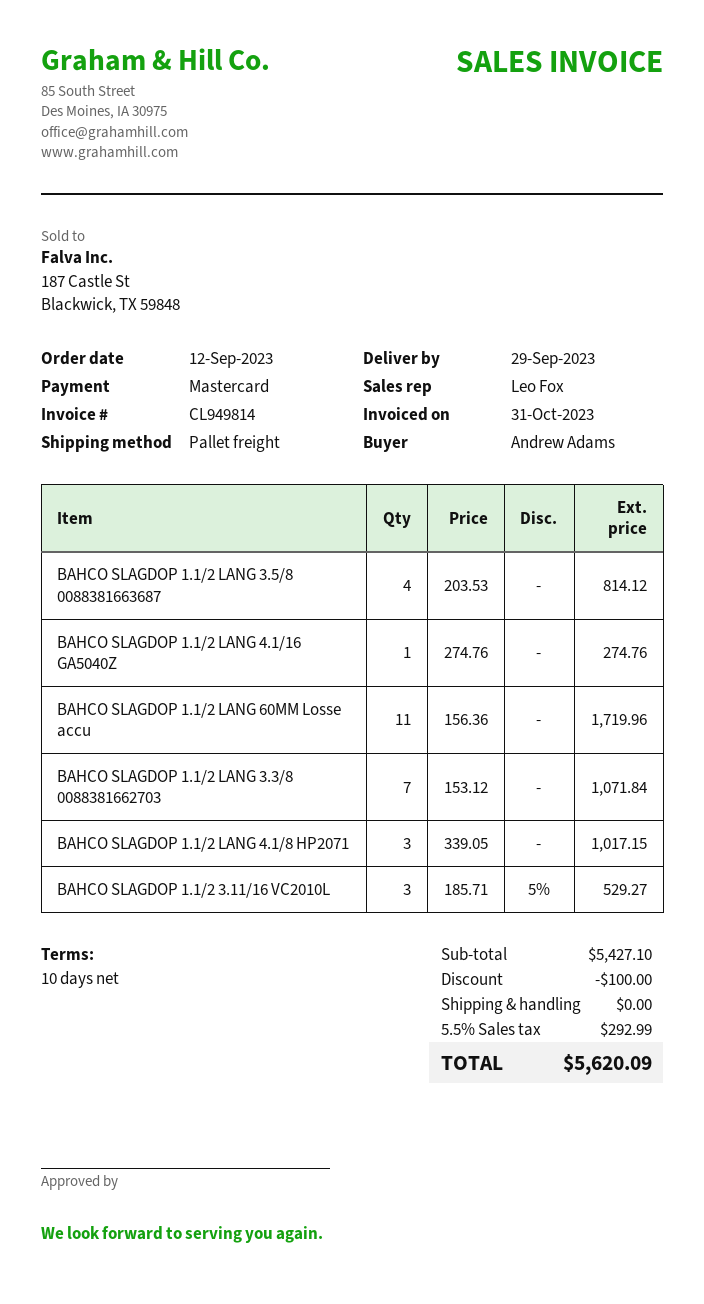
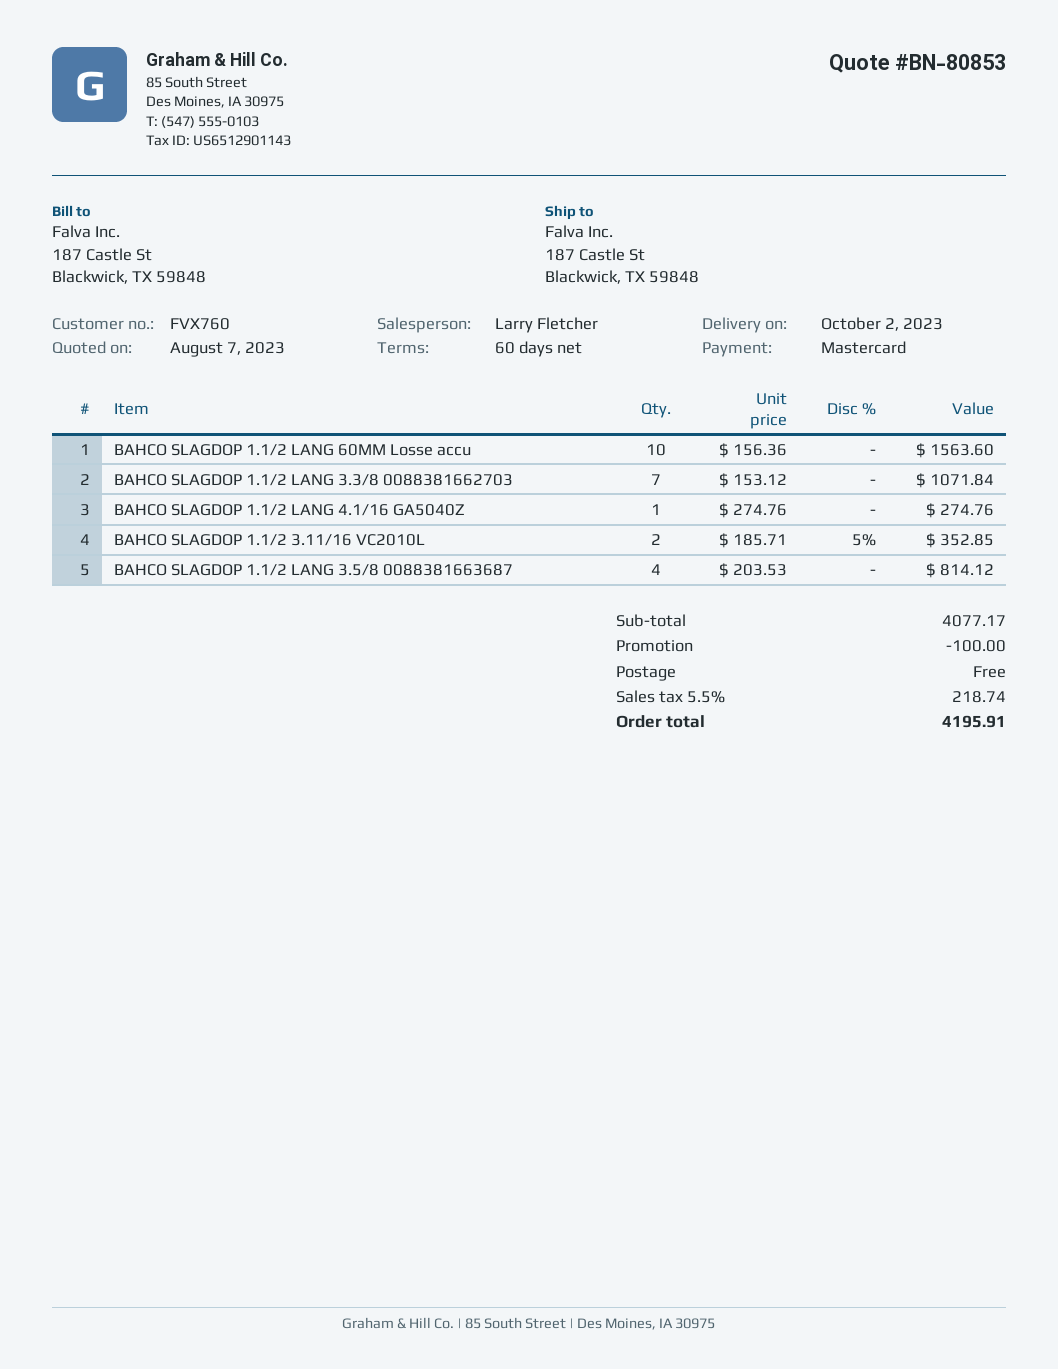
delivery date: 2023-09-29 -> 2023-10-02
payment terms: 10 days -> 60 days
sales rep: Leo Fox -> Larry Fletcher
BAHCO SLAGDOP 1.1/2 LANG 60MM Losse accu: 11 x 156.36 = 1719.96 -> 10 x 156.36 = 1563.60
BAHCO SLAGDOP 1.1/2 LANG 4.1/8 HP2071: 3 x 339.05 = 1017.15 -> none
BAHCO SLAGDOP 1.1/2 3.11/16 VC2010L: 3 x 185.71 - 5% = 529.27 -> 2 x 185.71 - 5% = 352.85
subtotal: 5427.10 -> 4077.17
tax: 5.5% = 292.99 -> 5.5% = 218.74
total: 5620.09 -> 4195.91

